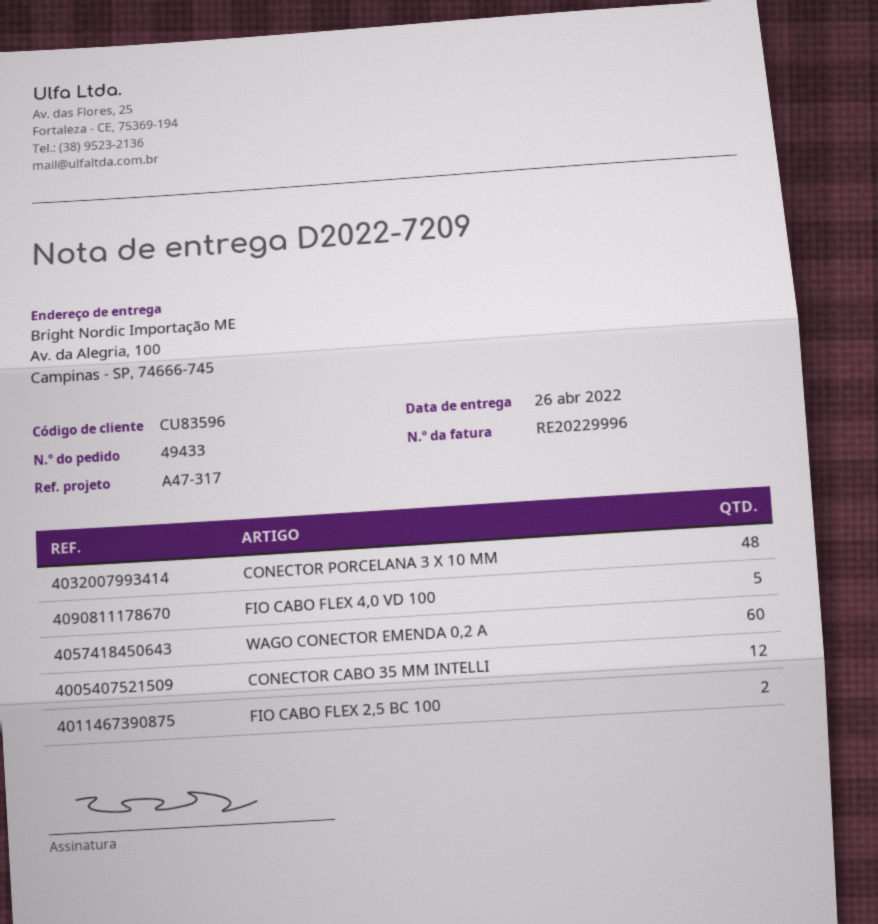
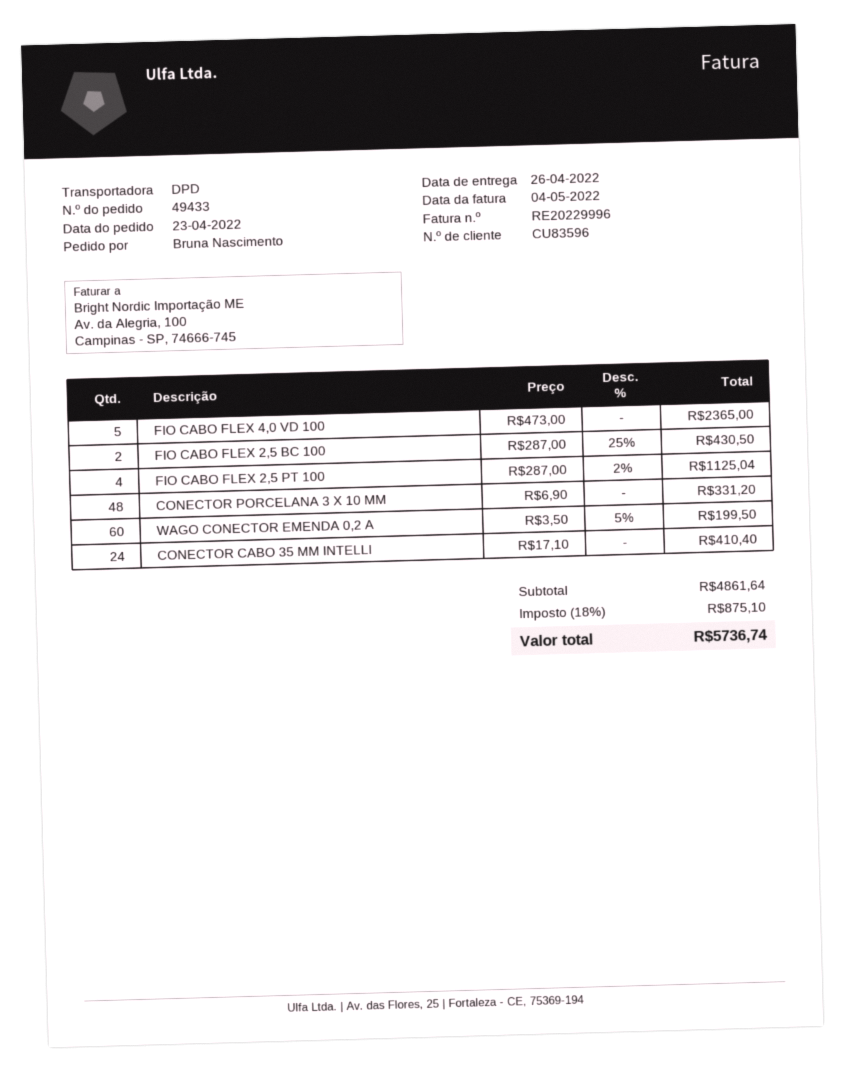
CONECTOR CABO 35 MM INTELLI: 12 -> 24
FIO CABO FLEX 2,5 PT 100: none -> 4

